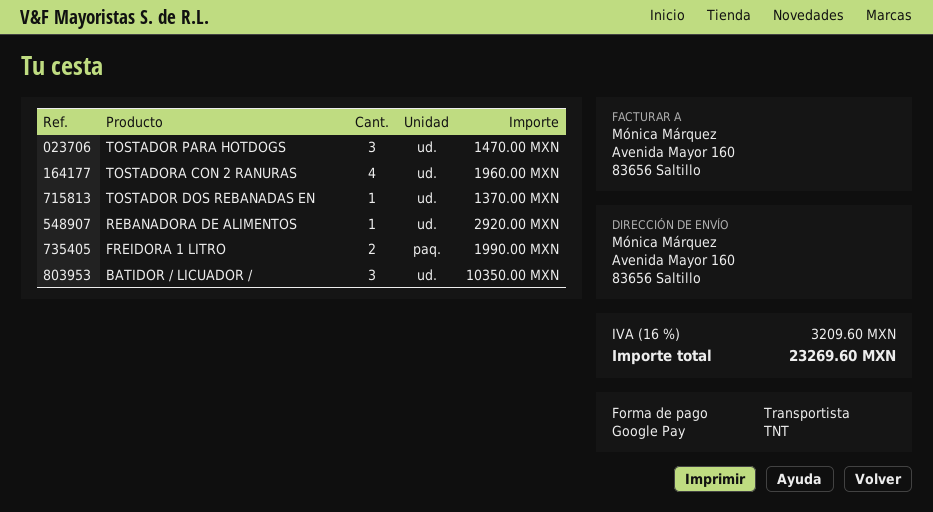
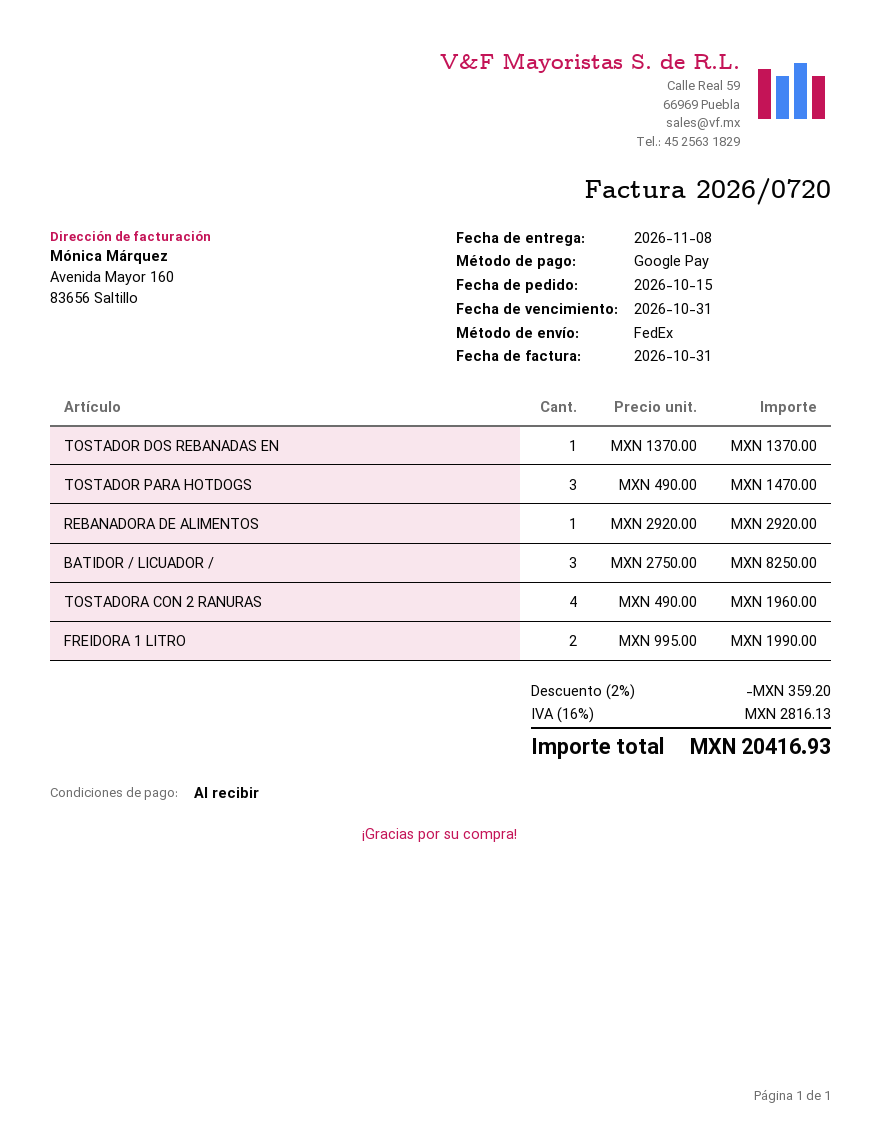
shipping method: TNT -> FedEx
BATIDOR / LICUADOR /: 3 for 10350.00 -> 3 for 8250.00
discount: none -> 2% = 359.20
tax: 16% = 3209.60 -> 16% = 2816.13
total: 23269.60 -> 20416.93

